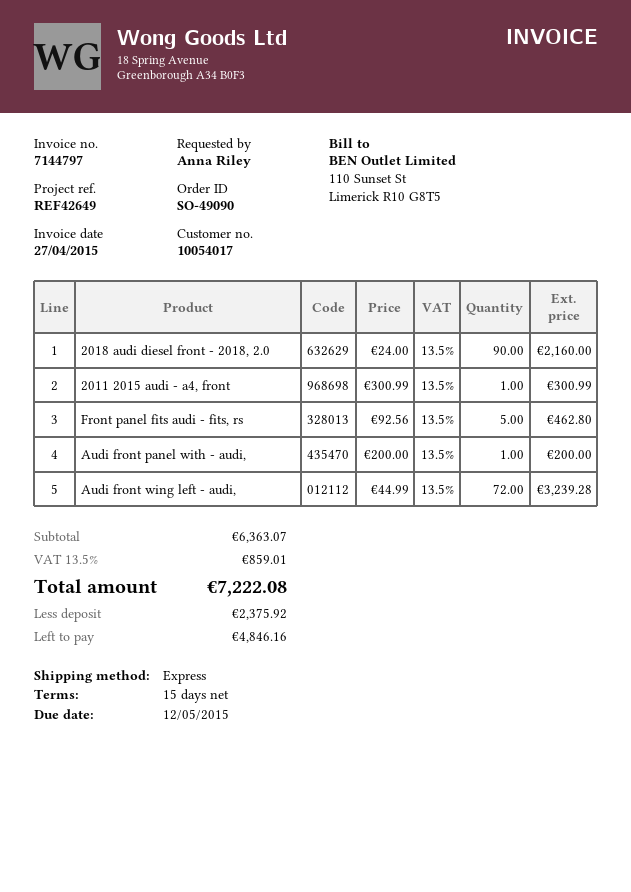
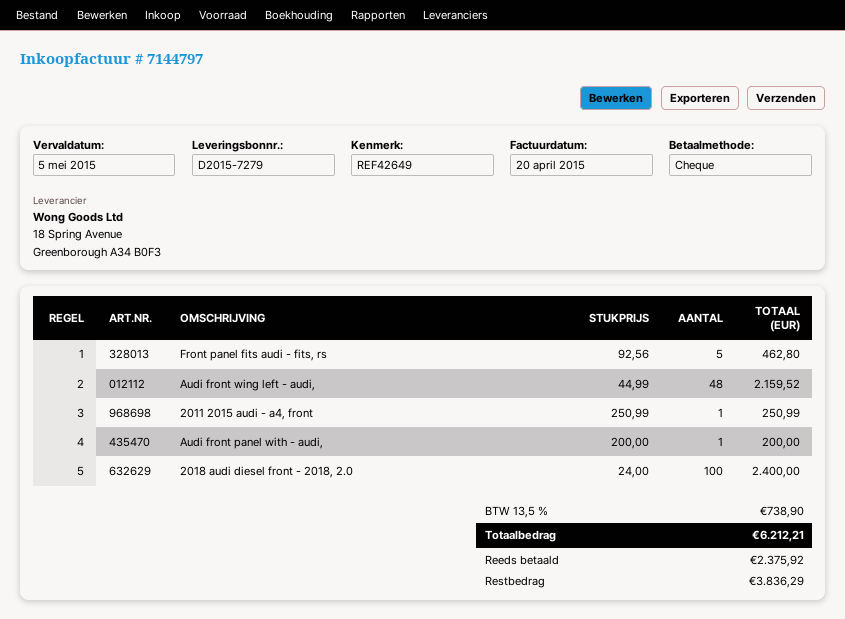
invoice date: 2015-04-27 -> 2015-04-20
due date: 2015-05-12 -> 2015-05-05
2018 audi diesel front - 2018, 2.0: 90 x 24.00 = 2160.00 -> 100 x 24.00 = 2400.00
2011 2015 audi - a4, front: 1 x 300.99 = 300.99 -> 1 x 250.99 = 250.99
Audi front wing left - audi,: 72 x 44.99 = 3239.28 -> 48 x 44.99 = 2159.52
tax: 13.5% = 859.01 -> 13.5% = 738.90
total: 7222.08 -> 6212.21
balance: 4846.16 -> 3836.29

